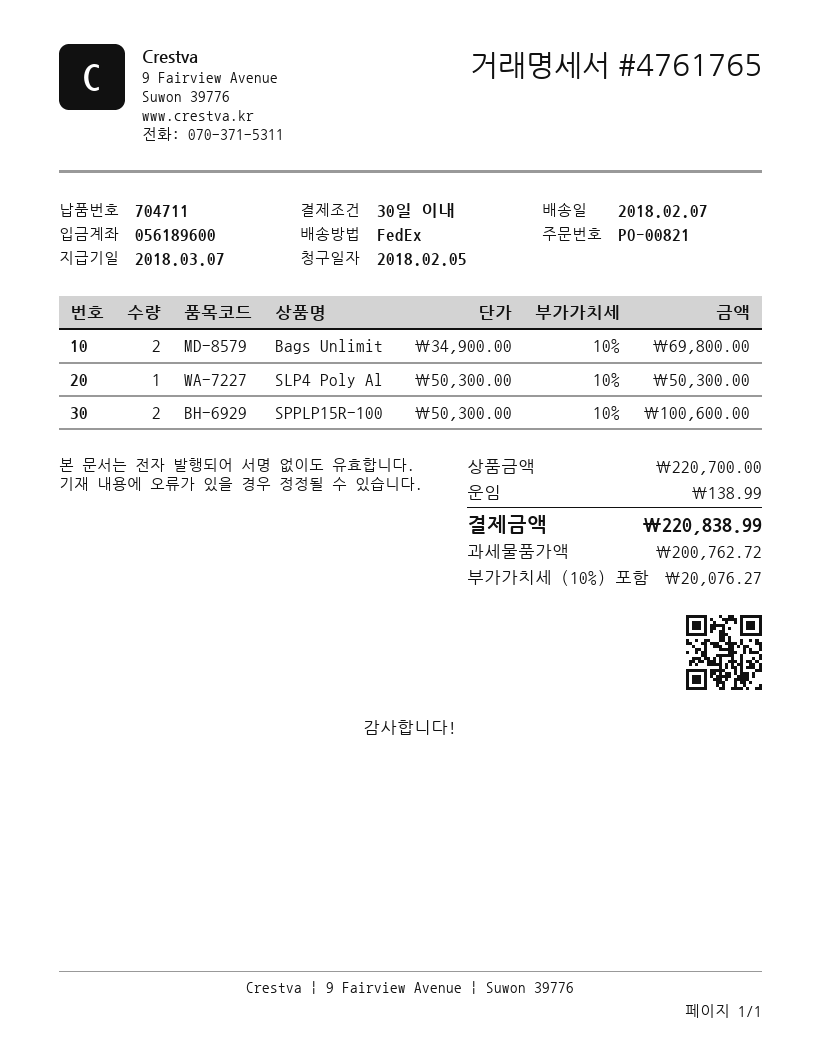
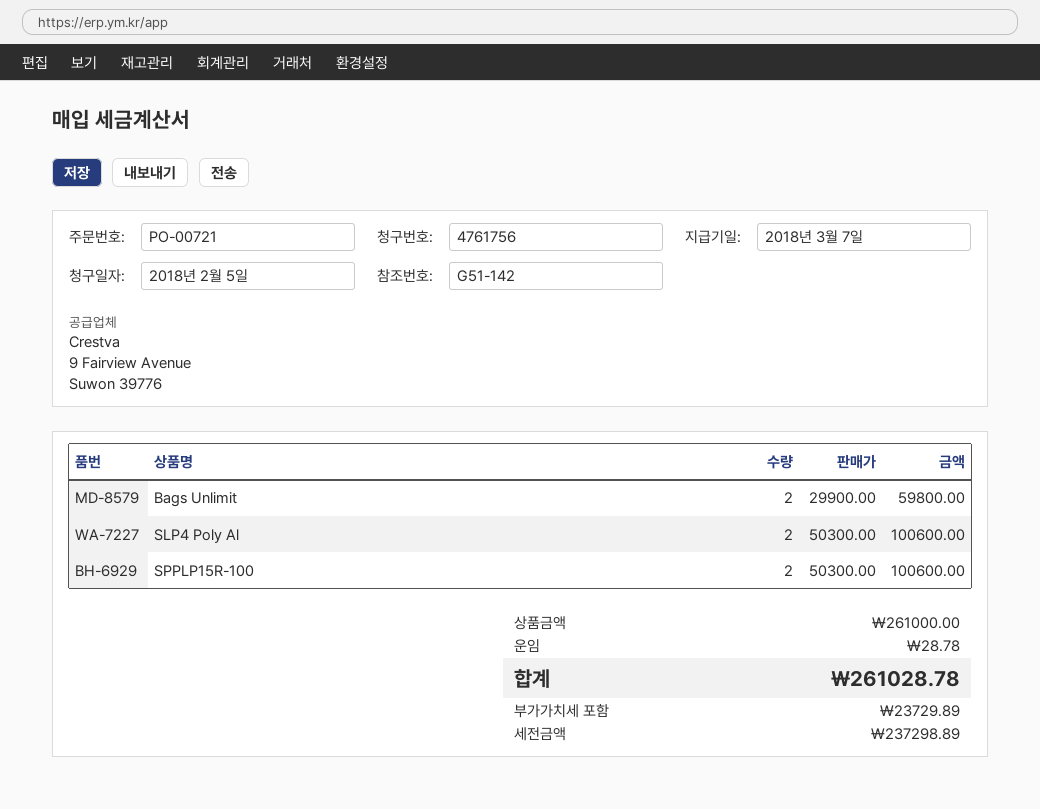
order number: PO-00821 -> PO-00721
invoice number: 4761765 -> 4761756
Bags Unlimit: 2 x 34900.00 = 69800.00 -> 2 x 29900.00 = 59800.00
SLP4 Poly Al: 1 x 50300.00 = 50300.00 -> 2 x 50300.00 = 100600.00
subtotal: 220700.00 -> 261000.00
shipping: 138.99 -> 28.78
net: 200762.72 -> 237298.89
tax: 20076.27 -> 23729.89
total: 220838.99 -> 261028.78

